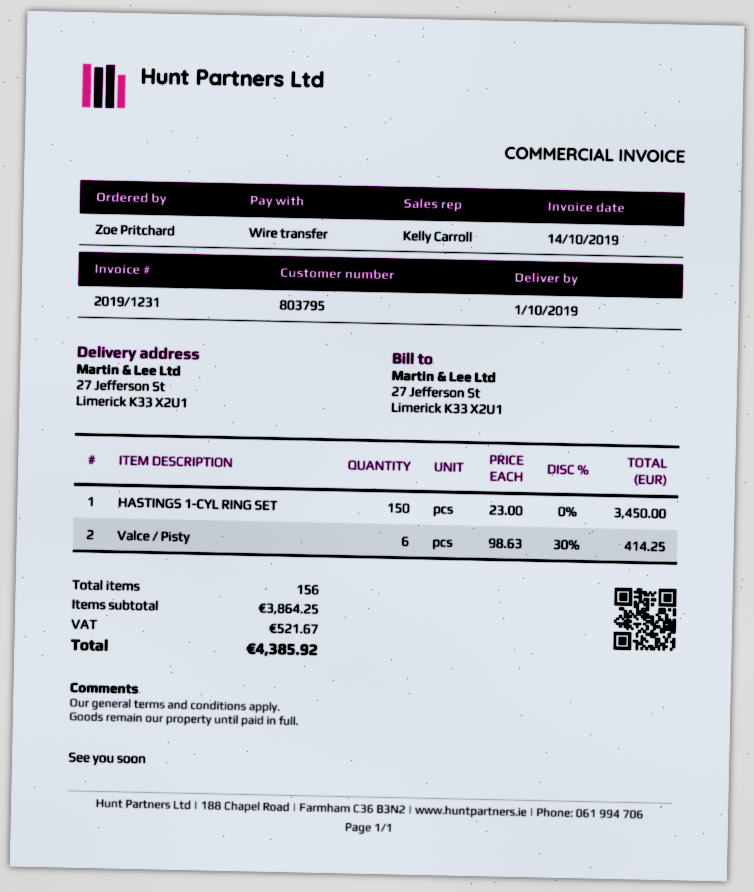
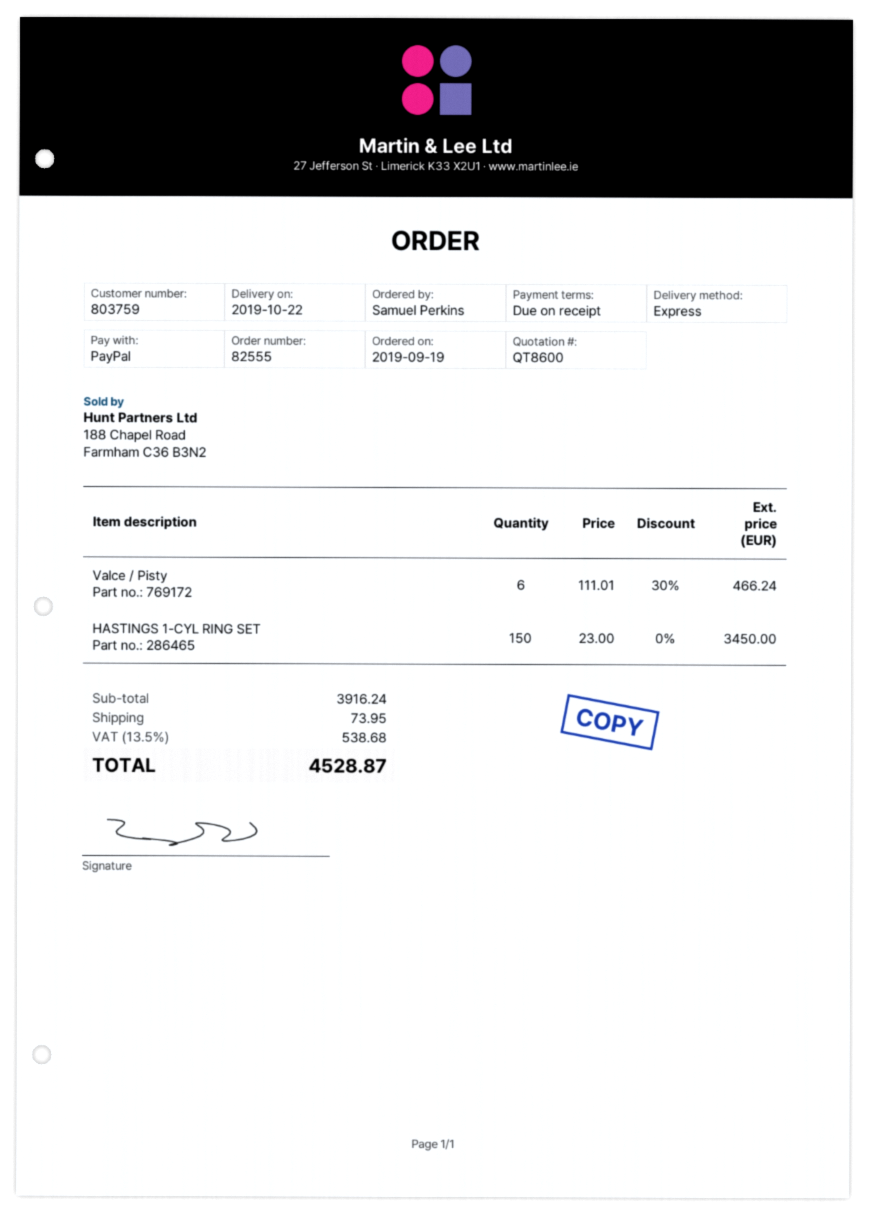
delivery date: 2019-10-01 -> 2019-10-22
customer number: 803795 -> 803759
ordered by: Zoe Pritchard -> Samuel Perkins
payment method: bank transfer -> PayPal
Valce / Pisty: 6 x 98.63 - 30% = 414.25 -> 6 x 111.01 - 30% = 466.24
subtotal: 3864.25 -> 3916.24
shipping: none -> 73.95
tax: 521.67 -> 538.68
total: 4385.92 -> 4528.87

